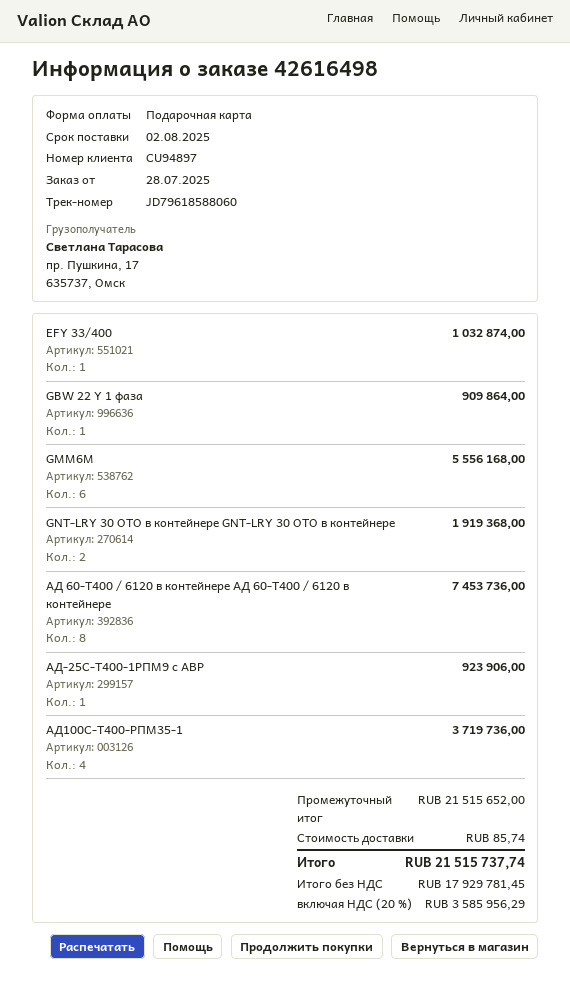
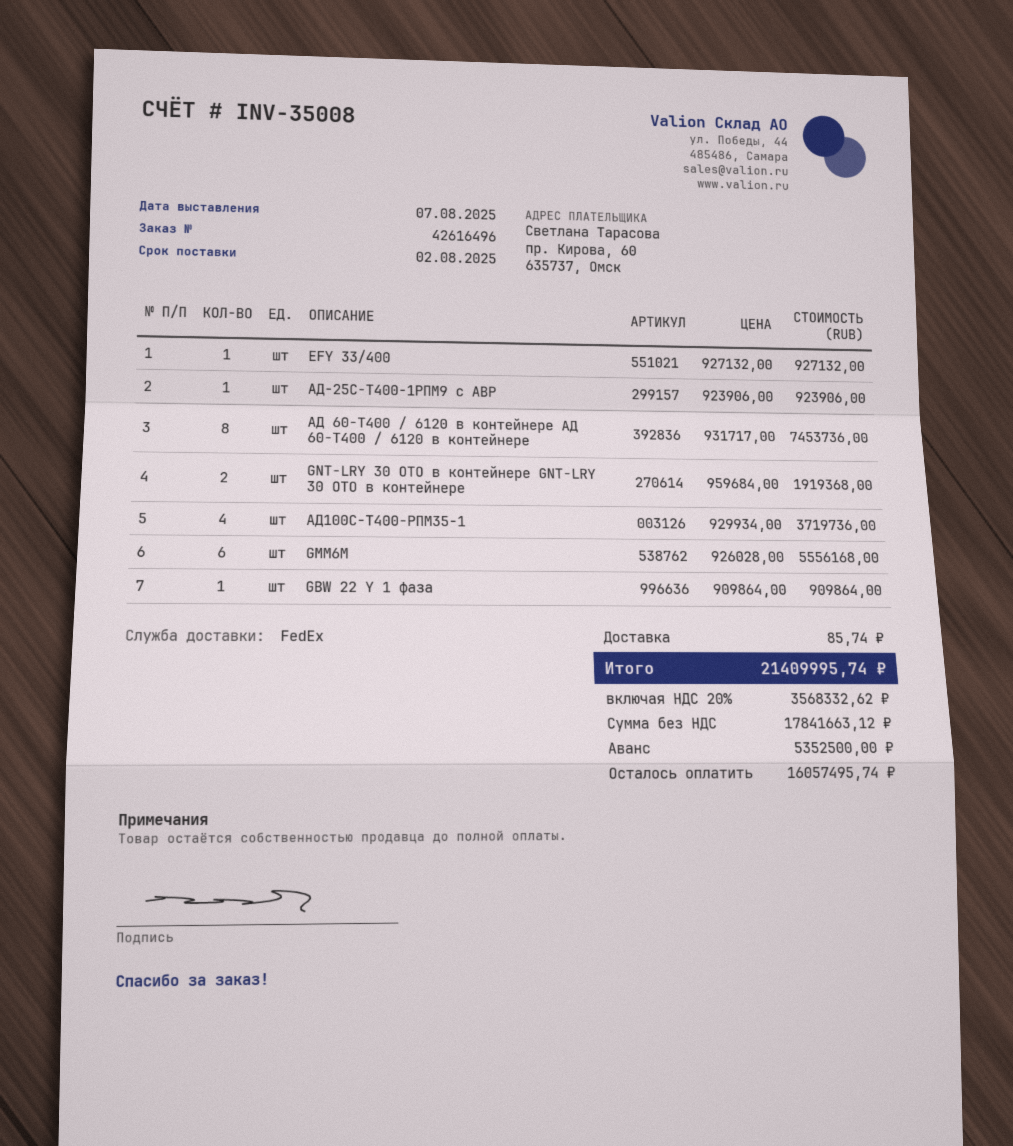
order number: 42616498 -> 42616496
EFY 33/400: 1 for 1032874.00 -> 1 for 927132.00
net: 17929781.45 -> 17841663.12
tax: 20% = 3585956.29 -> 20% = 3568332.62
total: 21515737.74 -> 21409995.74

